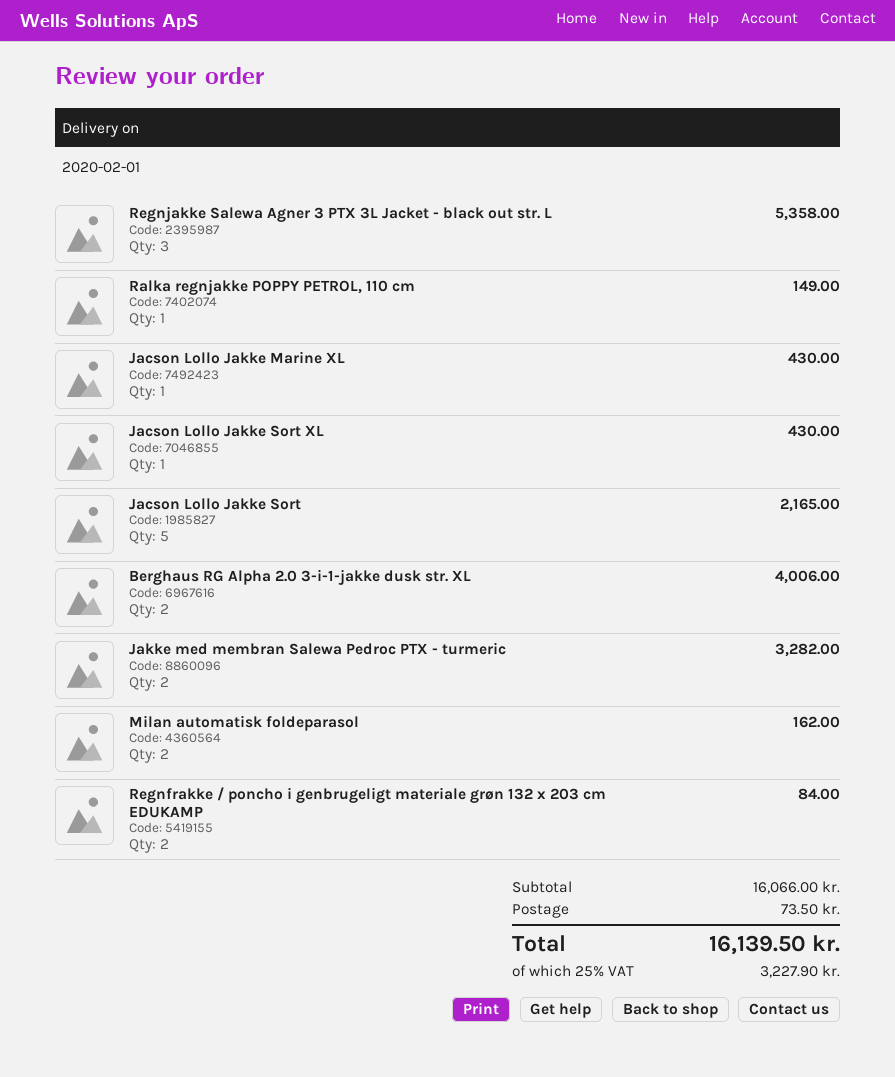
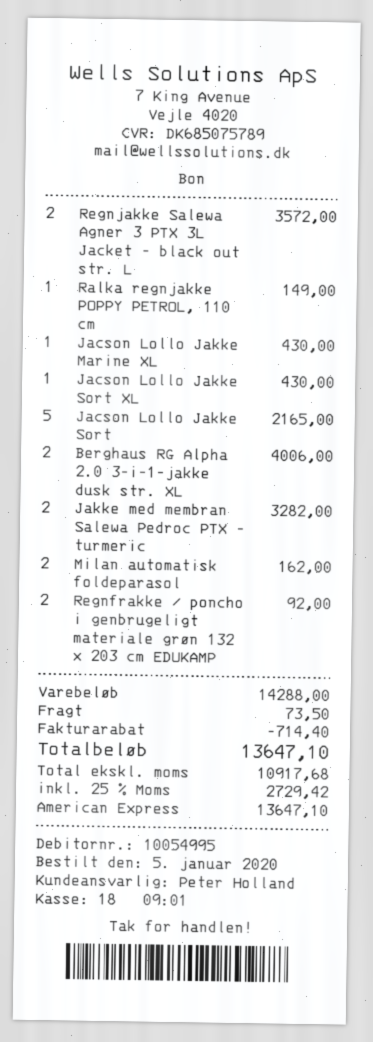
Regnjakke Salewa Agner 3 PTX 3L Jacket - black out str. L: 3 for 5358.00 -> 2 for 3572.00
Regnfrakke / poncho i genbrugeligt materiale grøn 132 x 203 cm EDUKAMP: 2 for 84.00 -> 2 for 92.00
subtotal: 16066.00 -> 14288.00
discount: none -> 714.40
tax: 25% = 3227.90 -> 25% = 2729.42
total: 16139.50 -> 13647.10

